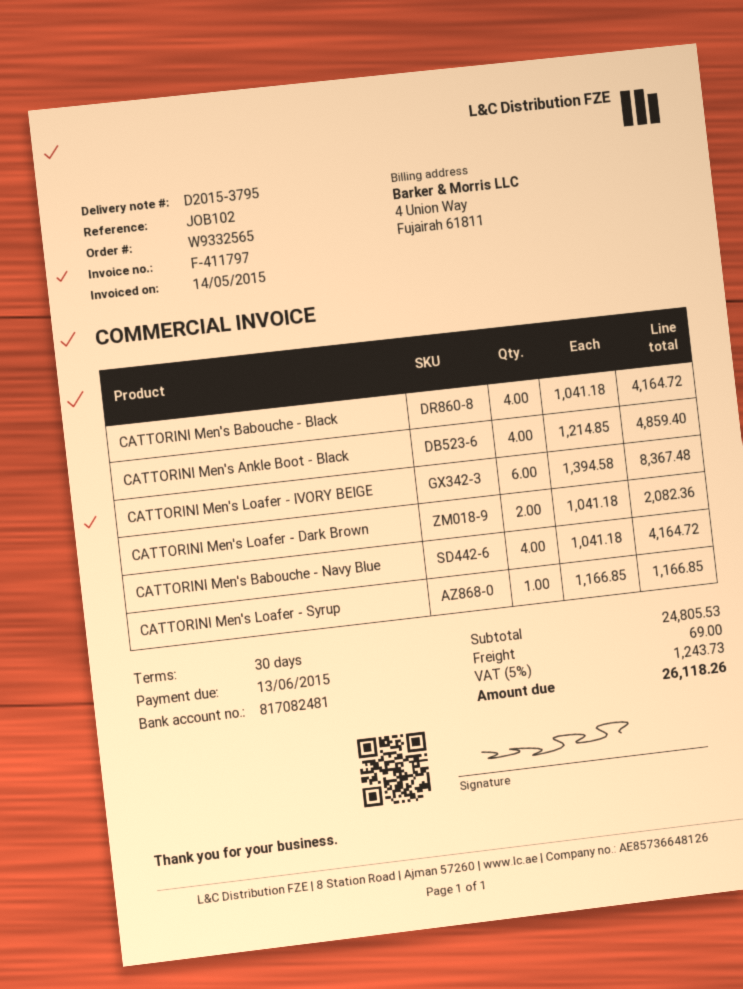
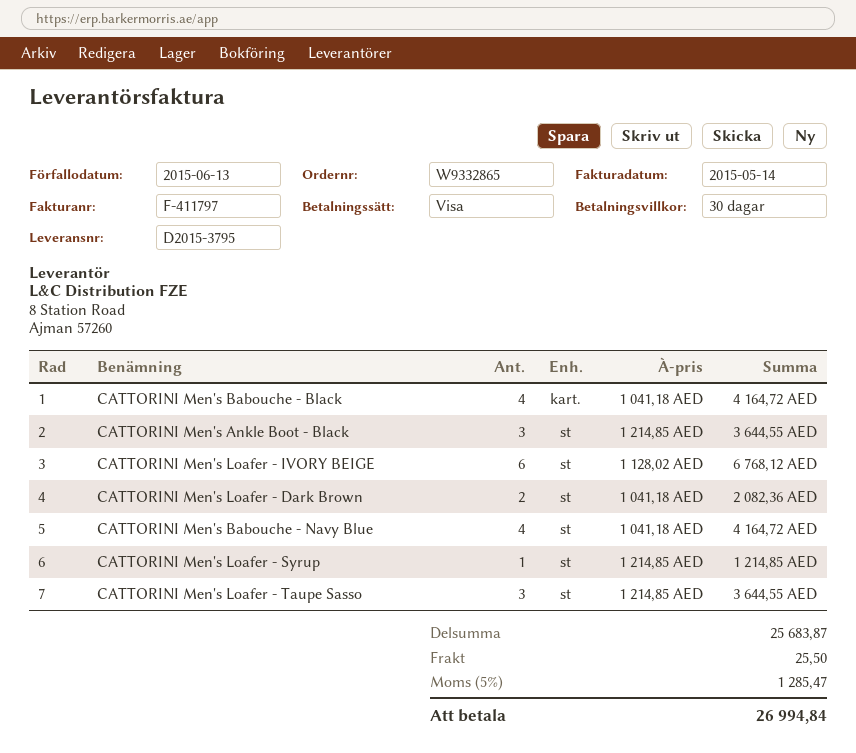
order number: W9332565 -> W9332865
CATTORINI Men's Ankle Boot - Black: 4 x 1214.85 = 4859.40 -> 3 x 1214.85 = 3644.55
CATTORINI Men's Loafer - IVORY BEIGE: 6 x 1394.58 = 8367.48 -> 6 x 1128.02 = 6768.12
CATTORINI Men's Loafer - Syrup: 1 x 1166.85 = 1166.85 -> 1 x 1214.85 = 1214.85
CATTORINI Men's Loafer - Taupe Sasso: none -> 3 x 1214.85 = 3644.55
subtotal: 24805.53 -> 25683.87
shipping: 69.00 -> 25.50
tax: 5% = 1243.73 -> 5% = 1285.47
total: 26118.26 -> 26994.84

